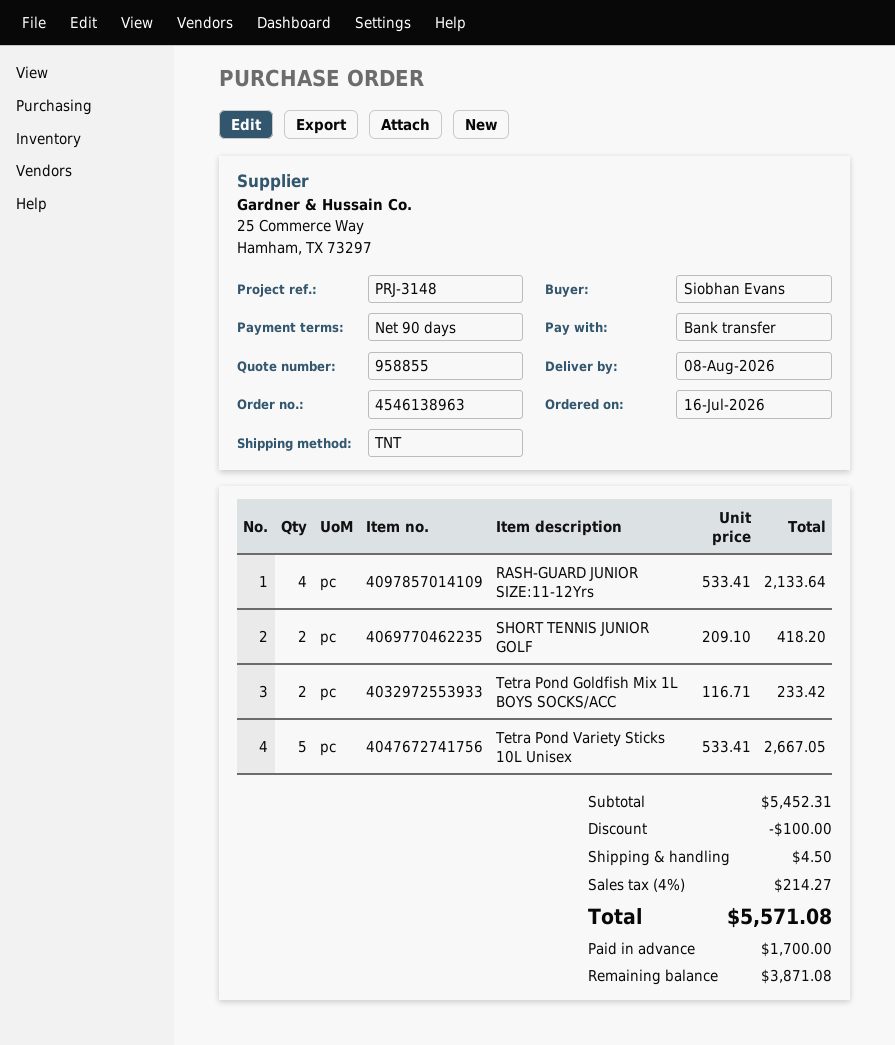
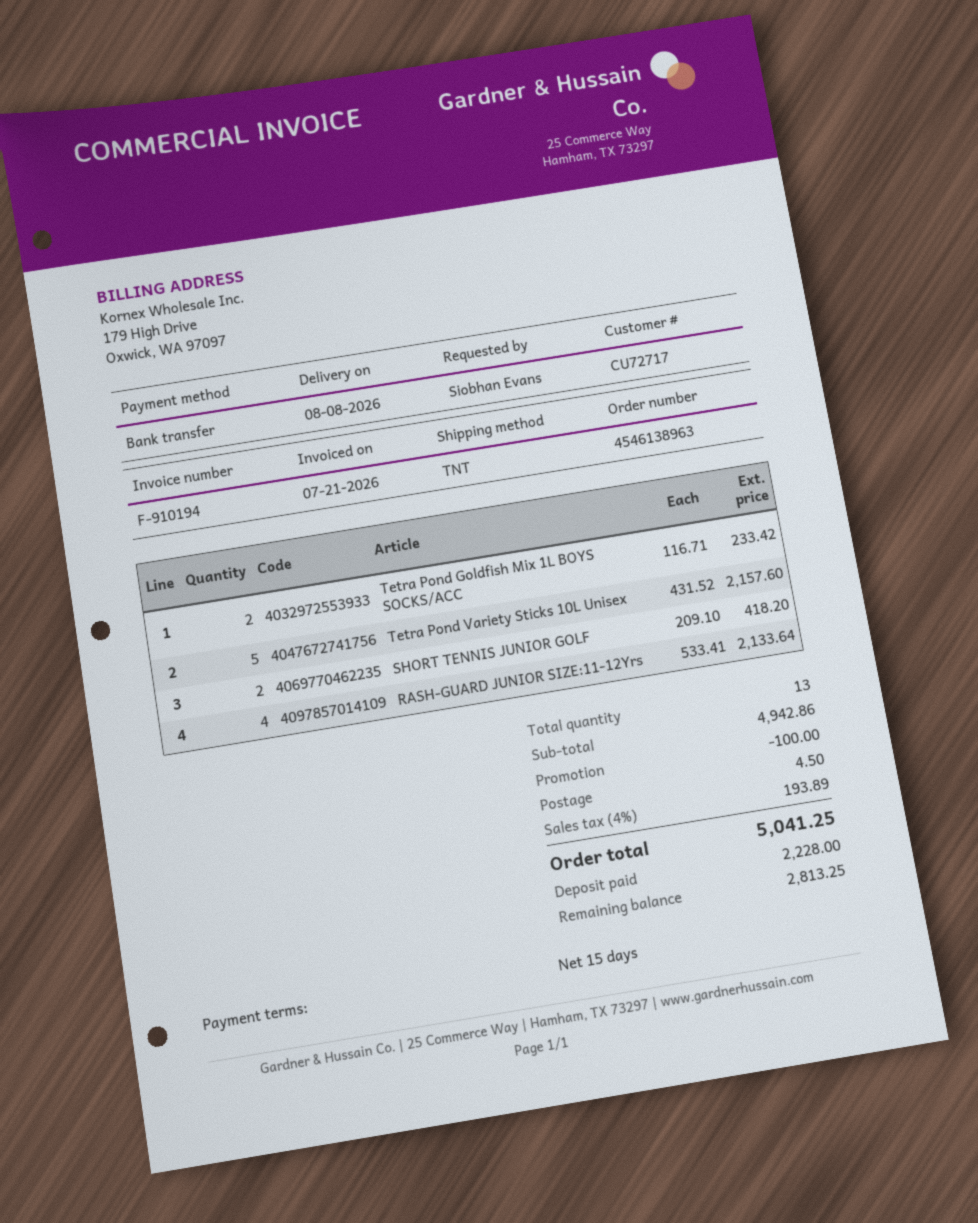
payment terms: 90 days -> 15 days
Tetra Pond Variety Sticks 10L Unisex: 5 x 533.41 = 2667.05 -> 5 x 431.52 = 2157.60
subtotal: 5452.31 -> 4942.86
tax: 4% = 214.27 -> 4% = 193.89
total: 5571.08 -> 5041.25
deposit: 1700.00 -> 2228.00
balance: 3871.08 -> 2813.25

